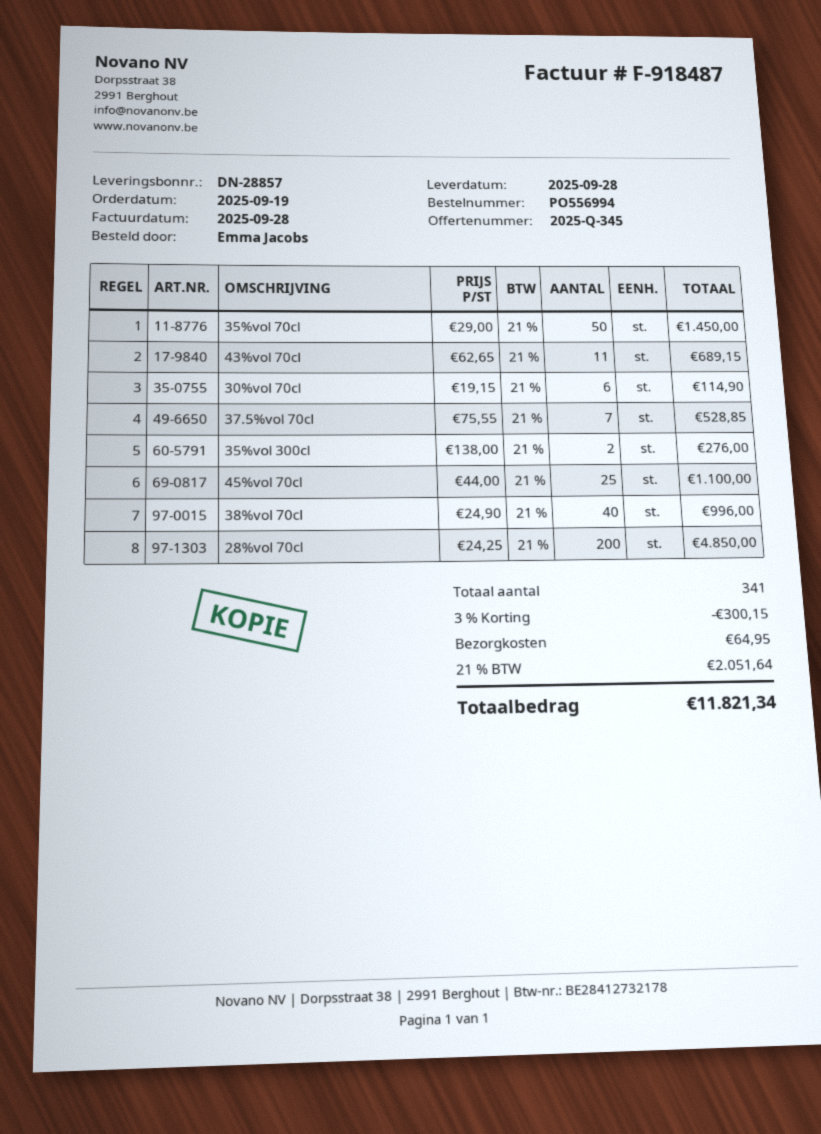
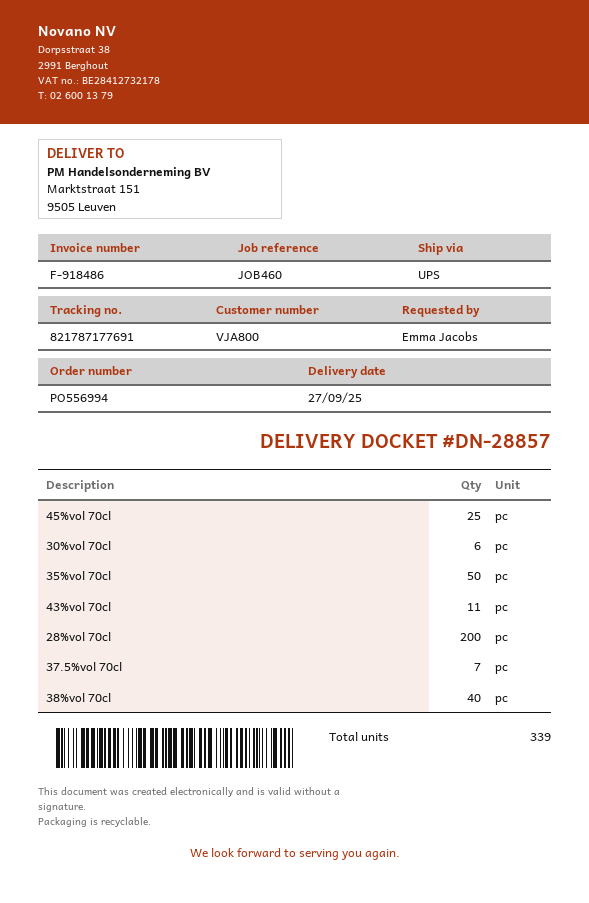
delivery date: 2025-09-28 -> 2025-09-27
invoice number: F-918487 -> F-918486
35%vol 300cl: 2 -> none
total quantity: 341 -> 339

